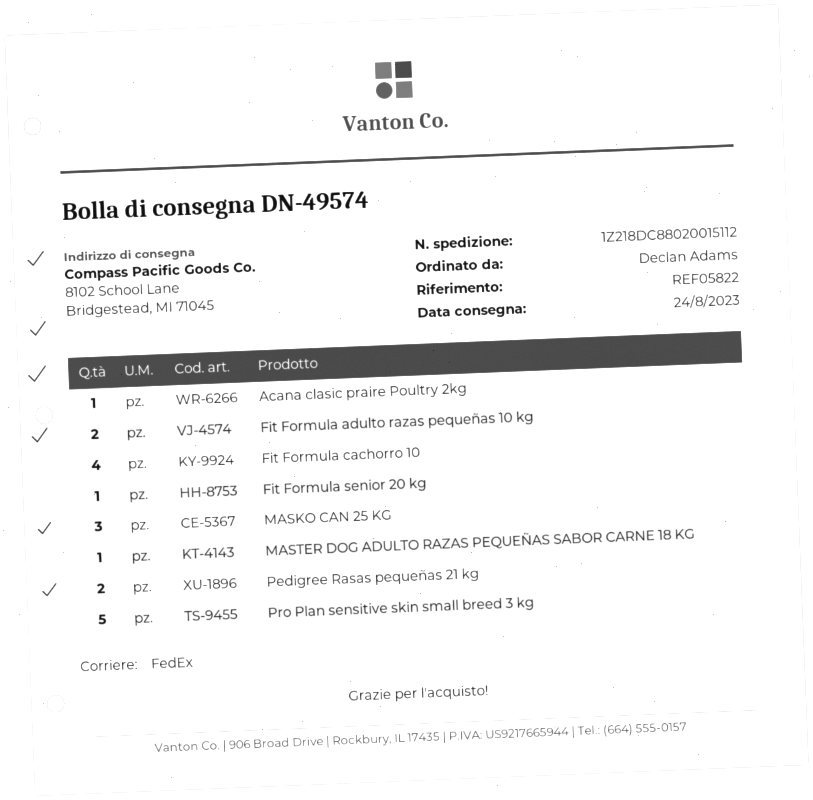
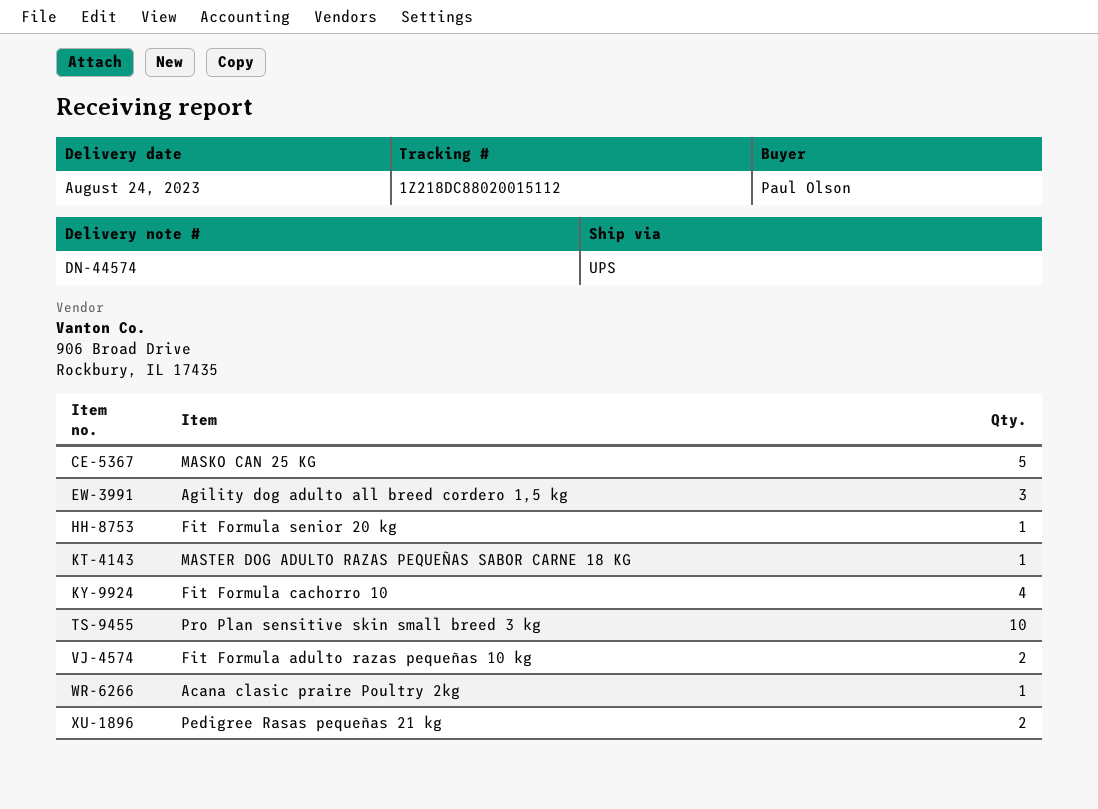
delivery note number: DN-49574 -> DN-44574
ordered by: Declan Adams -> Paul Olson
shipping method: FedEx -> UPS
MASKO CAN 25 KG: 3 -> 5
Pro Plan sensitive skin small breed 3 kg: 5 -> 10
Agility dog adulto all breed cordero 1,5 kg: none -> 3

